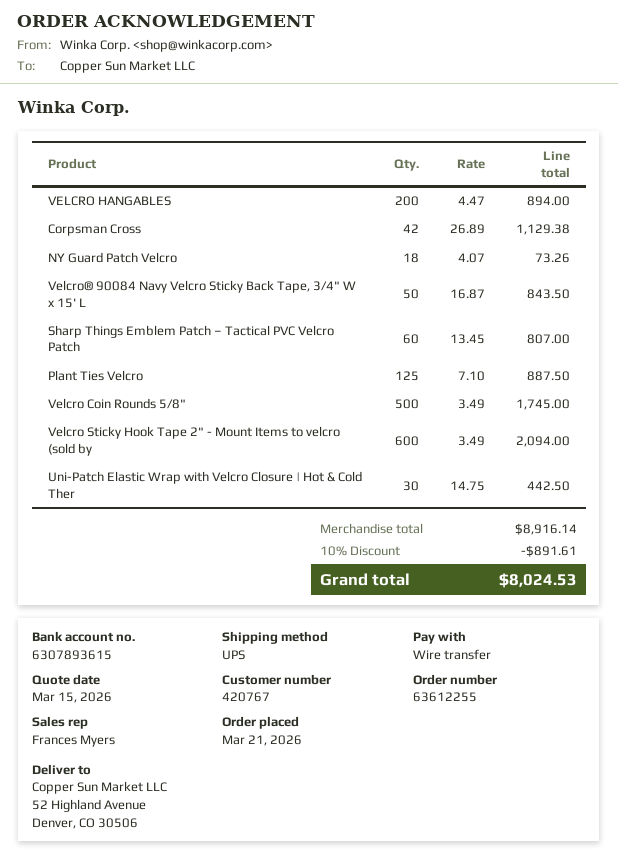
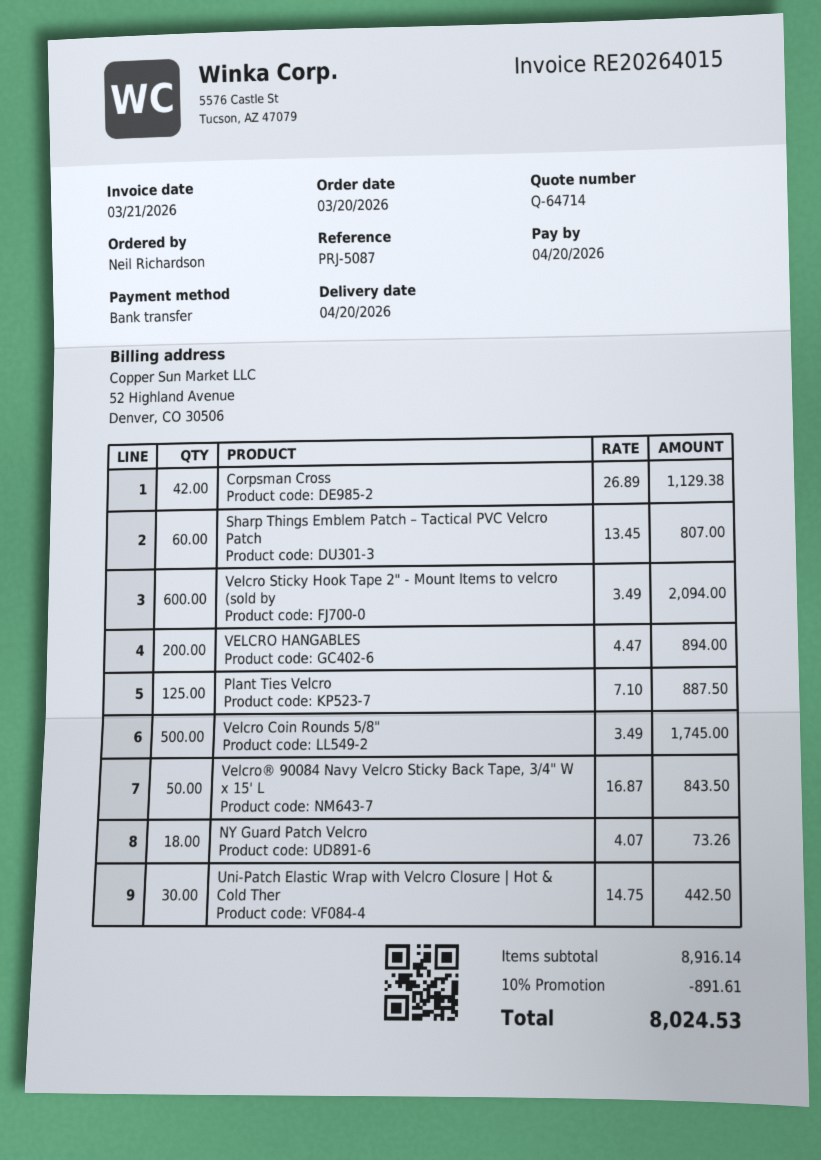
order date: 2026-03-21 -> 2026-03-20

